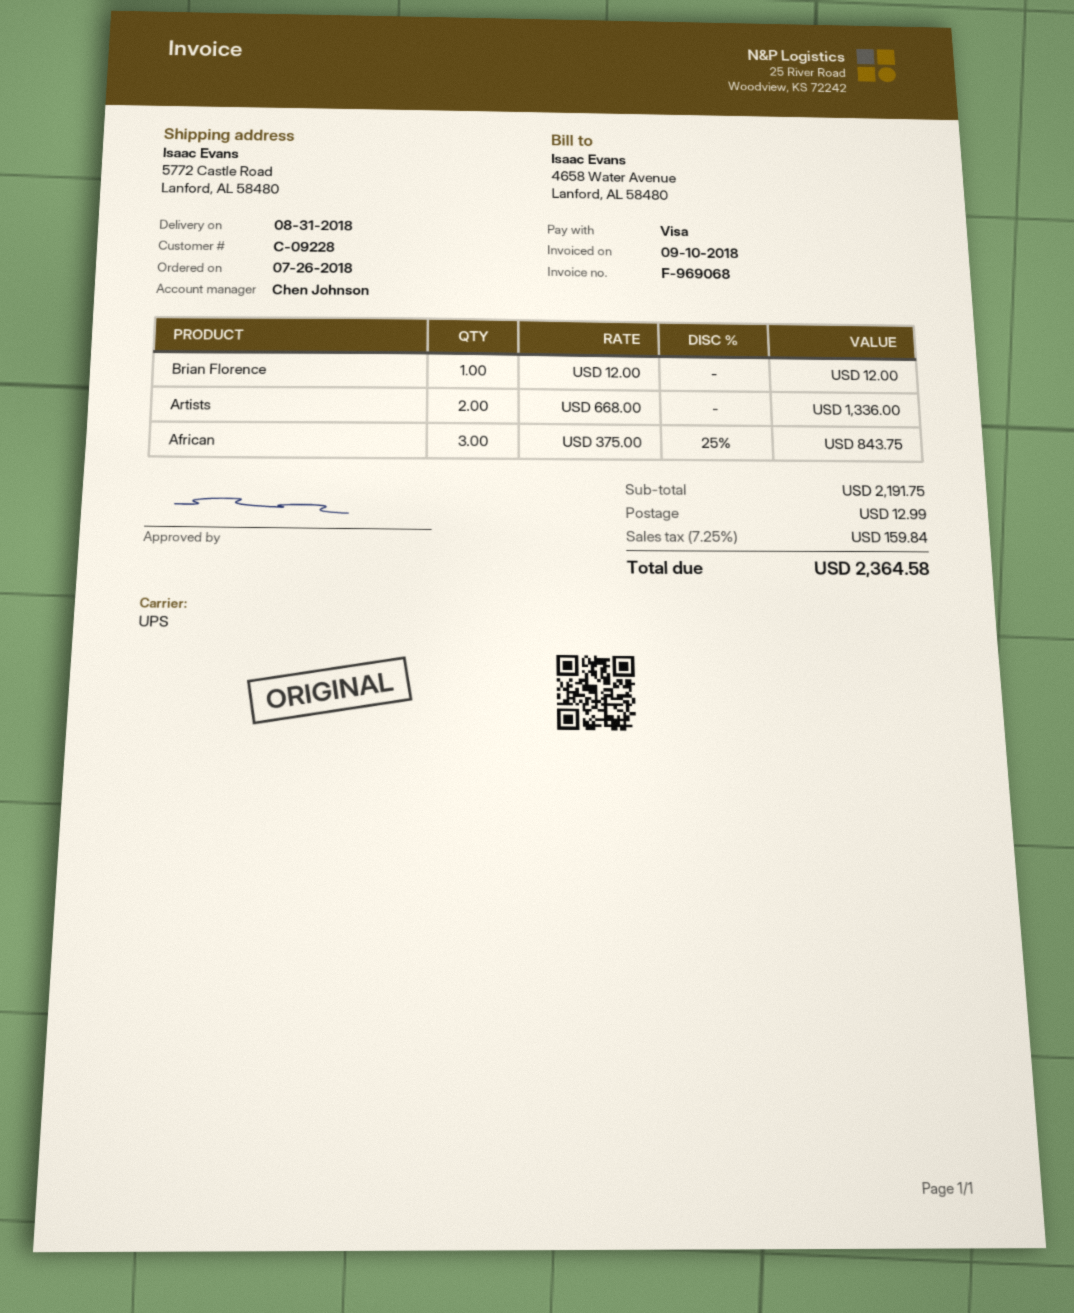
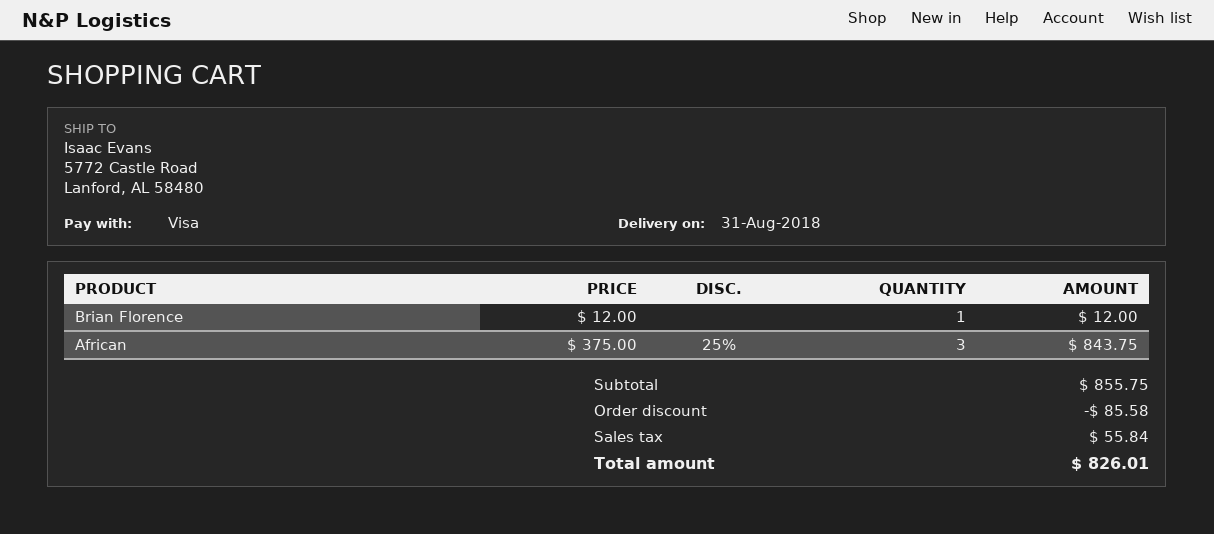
Artists: 2 x 668.00 = 1336.00 -> none
subtotal: 2191.75 -> 855.75
discount: none -> 85.58
shipping: 12.99 -> none
tax: 159.84 -> 55.84
total: 2364.58 -> 826.01

